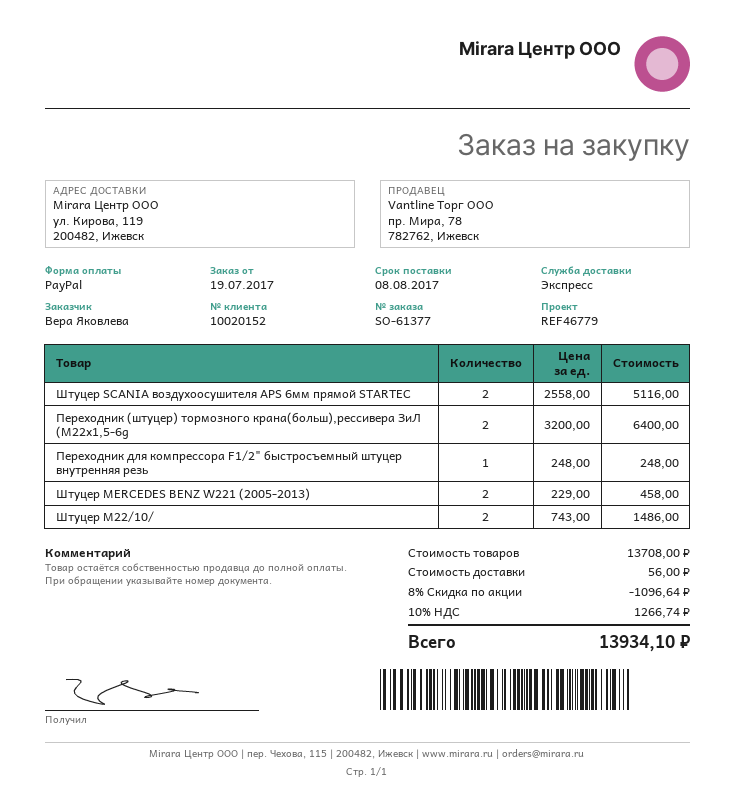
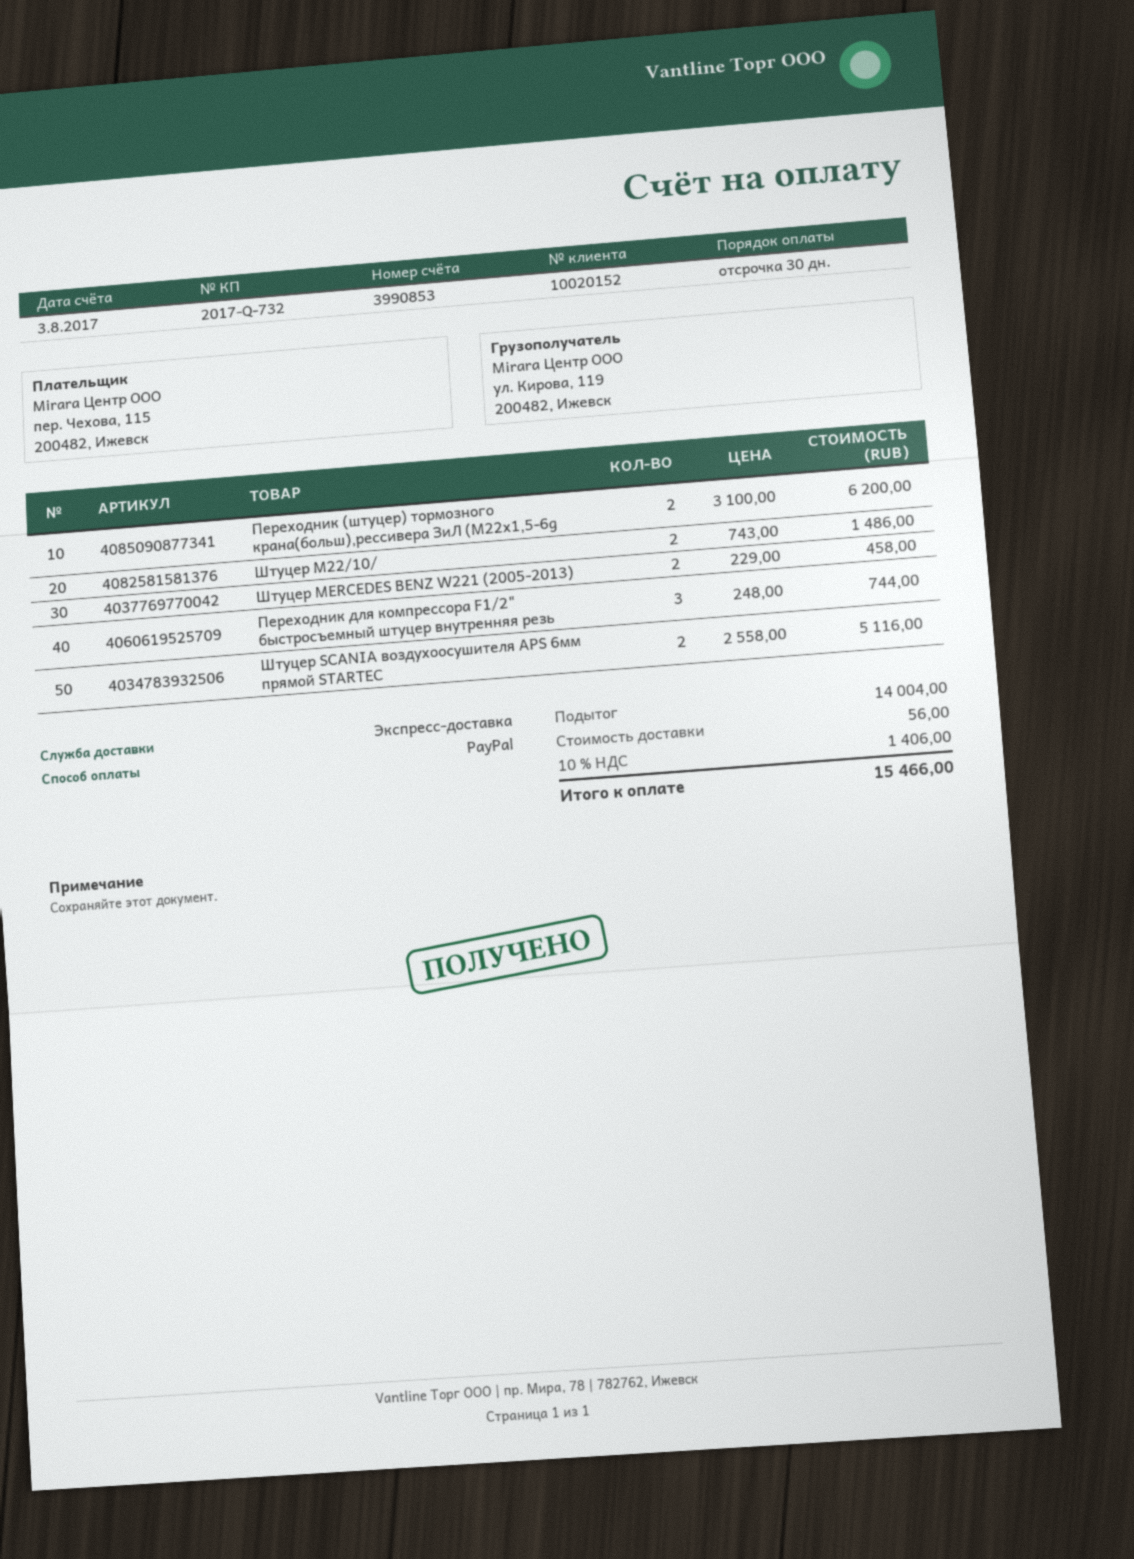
Переходник (штуцер) тормозного крана(больш),рессивера ЗиЛ (М22х1,5-6g: 2 x 3200.00 = 6400.00 -> 2 x 3100.00 = 6200.00
Переходник для компрессора F1/2" быстросъемный штуцер внутренняя резь: 1 x 248.00 = 248.00 -> 3 x 248.00 = 744.00
subtotal: 13708.00 -> 14004.00
discount: 8% = 1096.64 -> none
tax: 10% = 1266.74 -> 10% = 1406.00
total: 13934.10 -> 15466.00

